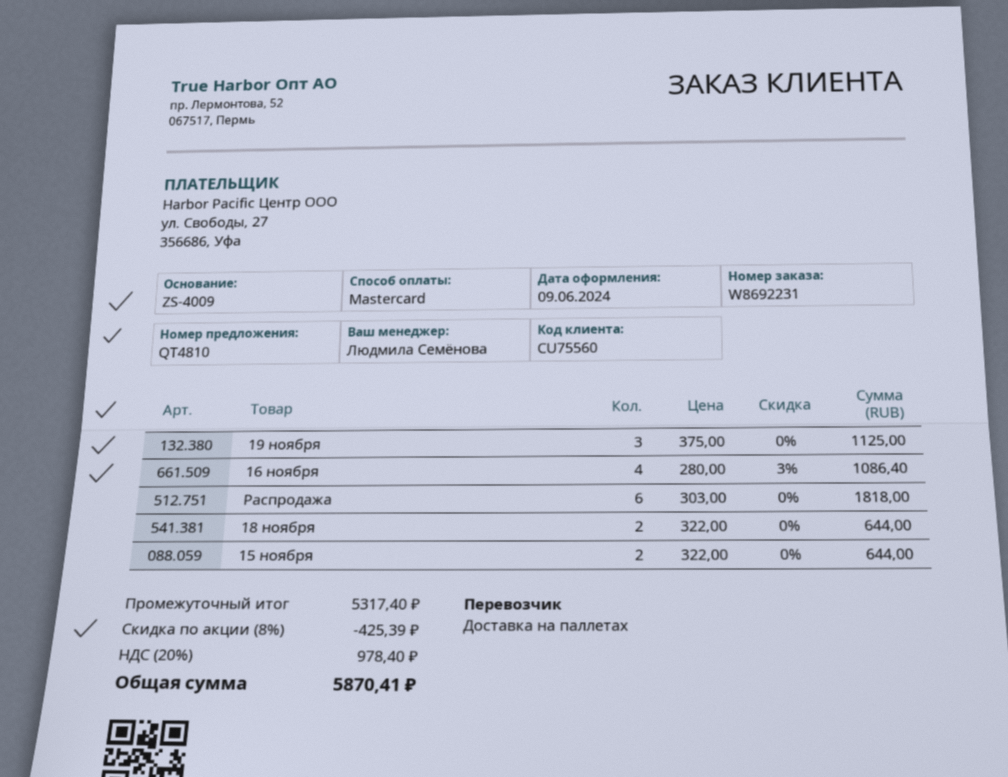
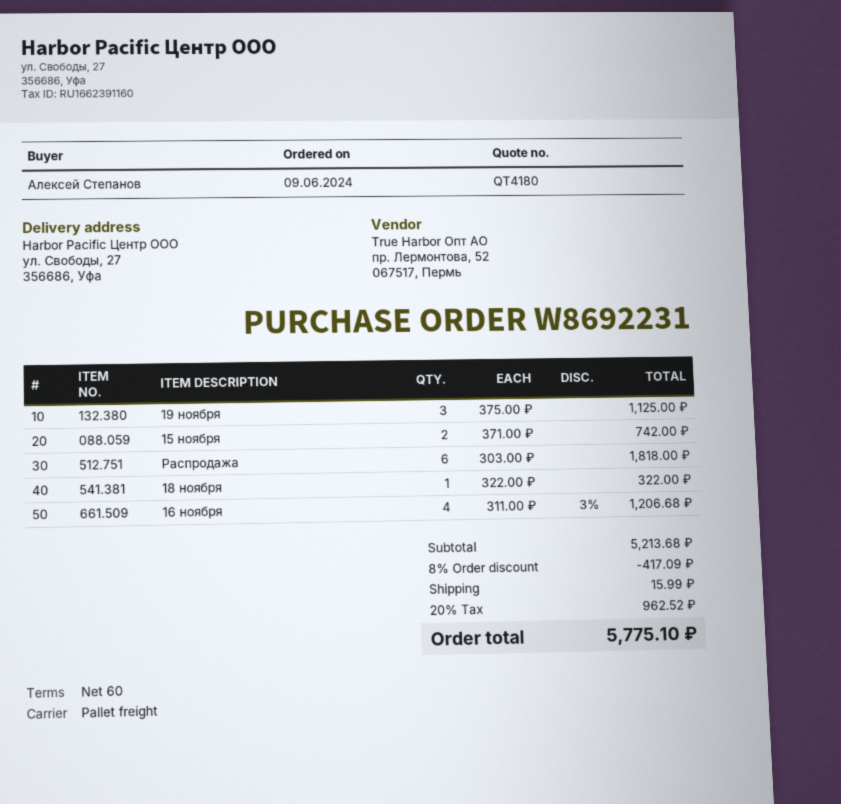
quote number: QT4810 -> QT4180
16 ноября: 4 x 280.00 - 3% = 1086.40 -> 4 x 311.00 - 3% = 1206.68
18 ноября: 2 x 322.00 = 644.00 -> 1 x 322.00 = 322.00
15 ноября: 2 x 322.00 = 644.00 -> 2 x 371.00 = 742.00
subtotal: 5317.40 -> 5213.68
discount: 8% = 425.39 -> 8% = 417.09
shipping: none -> 15.99
tax: 20% = 978.40 -> 20% = 962.52
total: 5870.41 -> 5775.10

